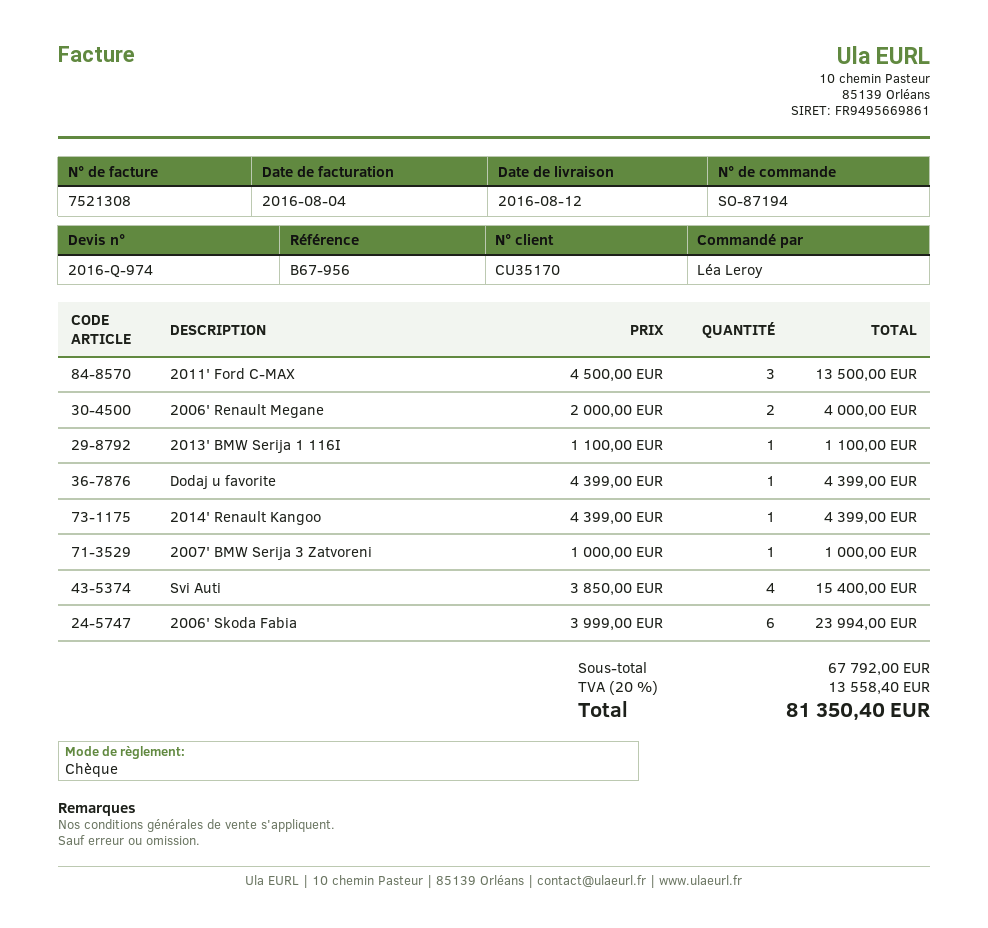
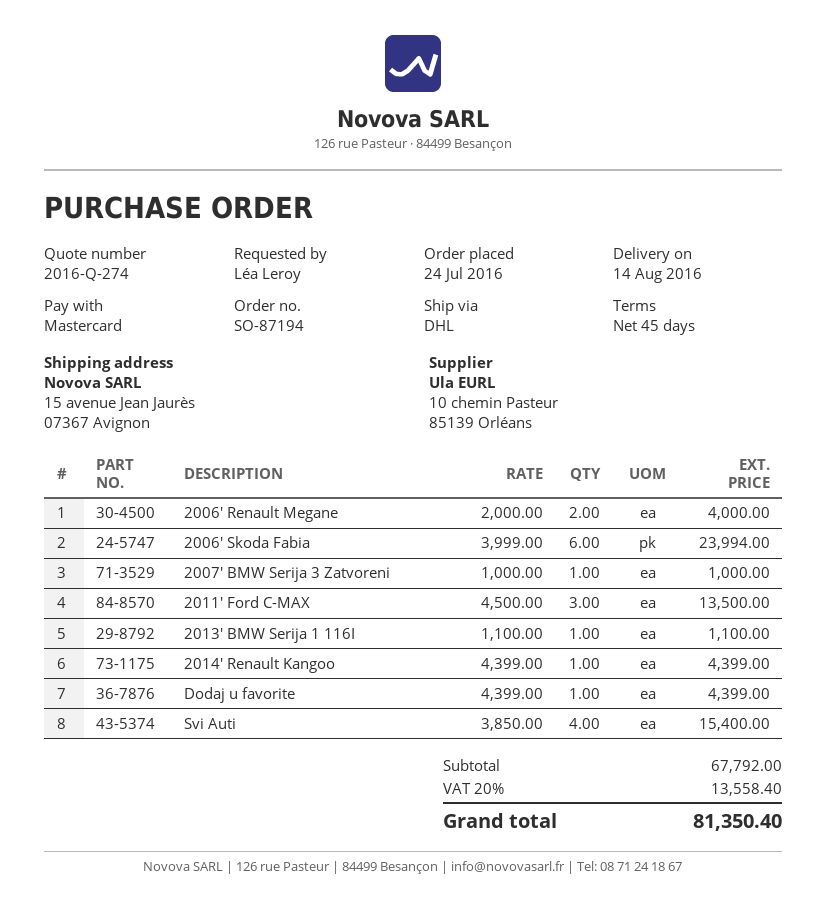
quote number: 2016-Q-974 -> 2016-Q-274
delivery date: 2016-08-12 -> 2016-08-14
payment method: cheque -> Mastercard

